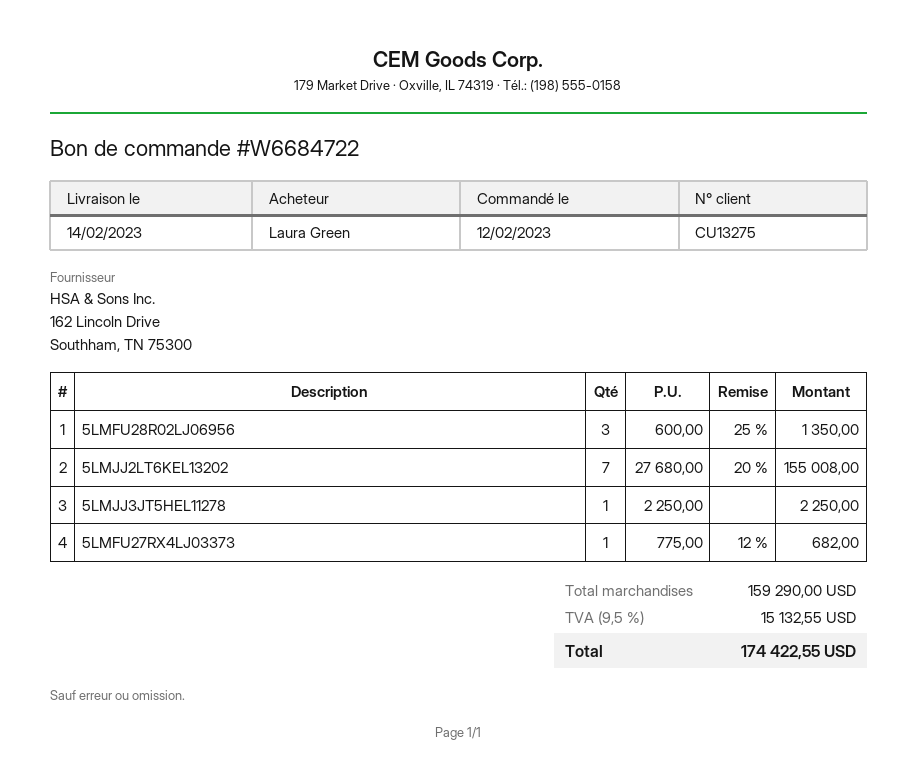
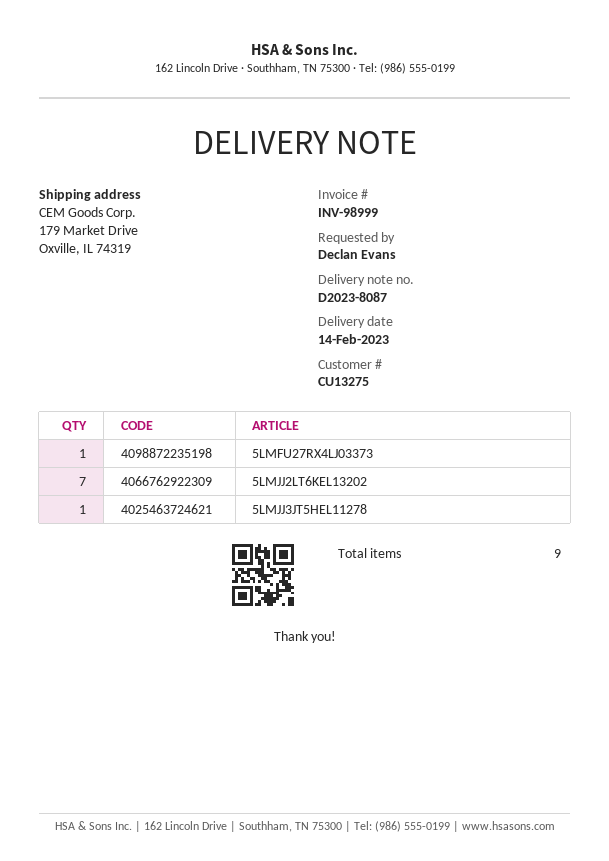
ordered by: Laura Green -> Declan Evans
5LMFU28R02LJ06956: 3 -> none

